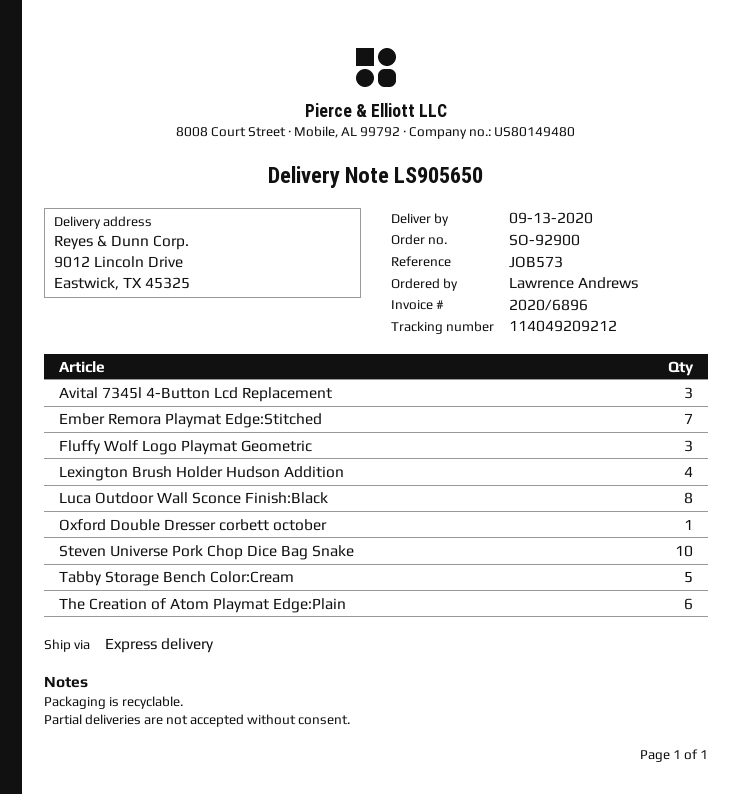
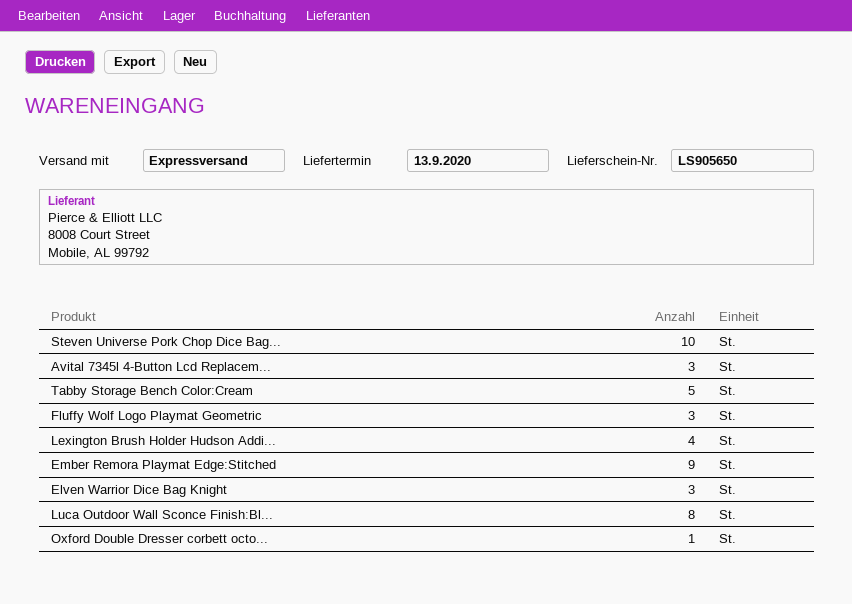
Ember Remora Playmat Edge:Stitched: 7 -> 9
The Creation of Atom Playmat Edge:Plain: 6 -> none
Elven Warrior Dice Bag Knight: none -> 3

